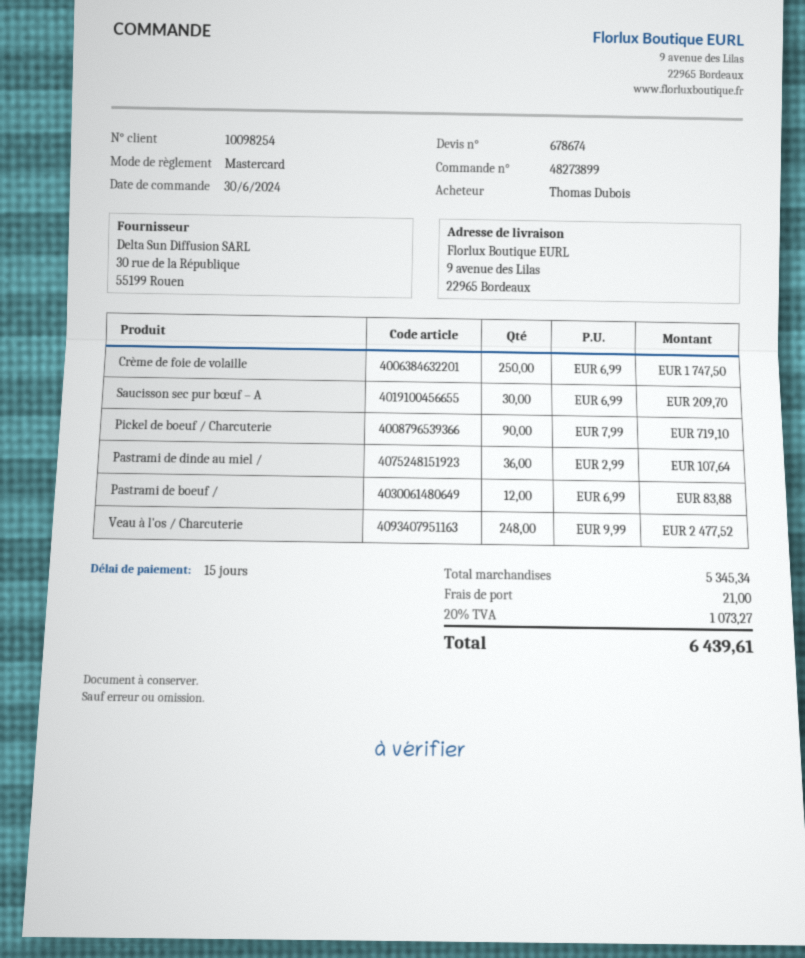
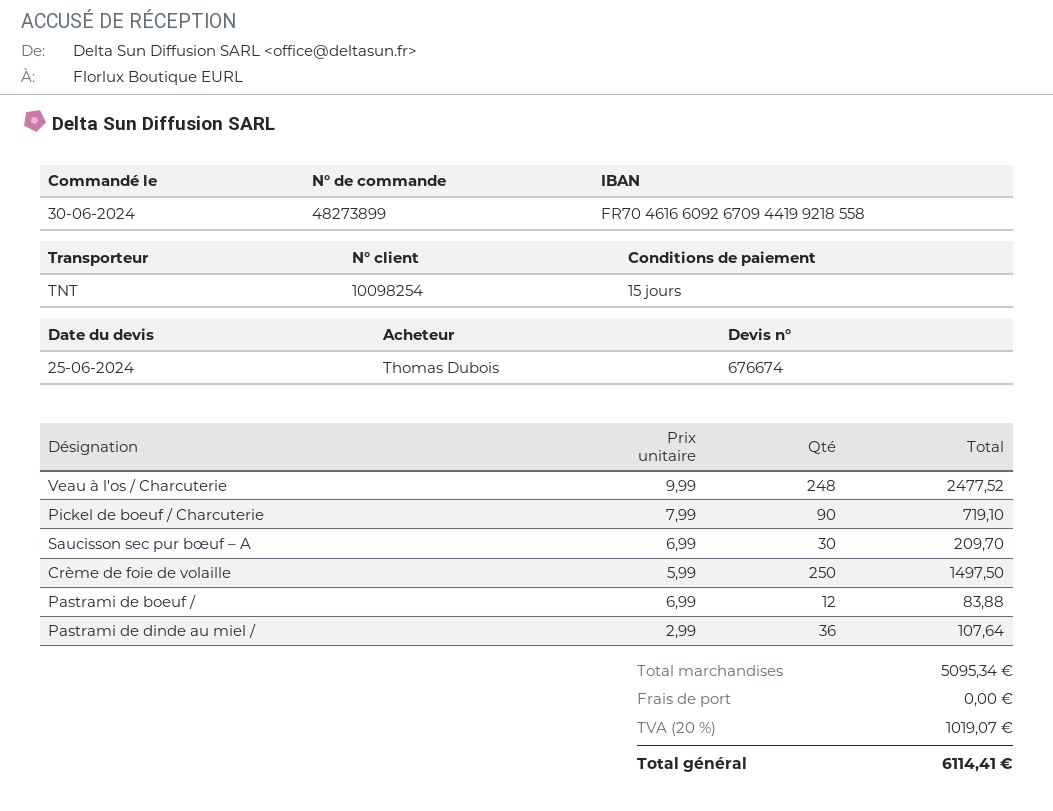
quote number: 678674 -> 676674
Crème de foie de volaille: 250 x 6.99 = 1747.50 -> 250 x 5.99 = 1497.50
subtotal: 5345.34 -> 5095.34
shipping: 21.00 -> 0.00
tax: 20% = 1073.27 -> 20% = 1019.07
total: 6439.61 -> 6114.41

